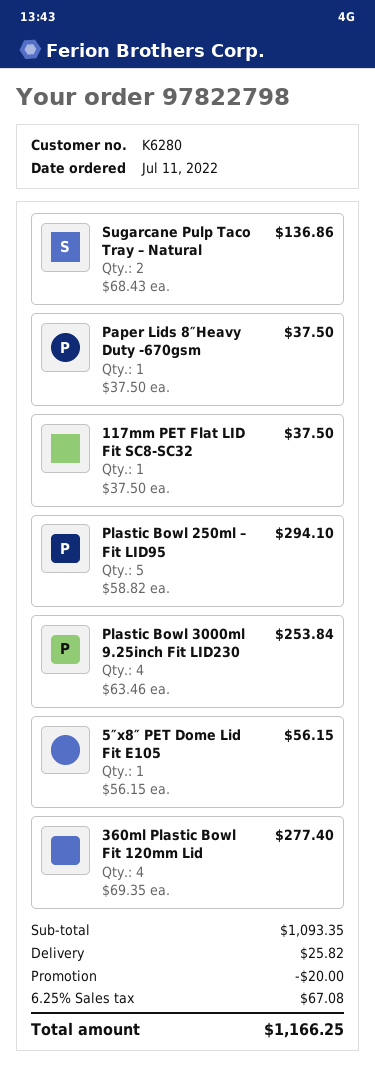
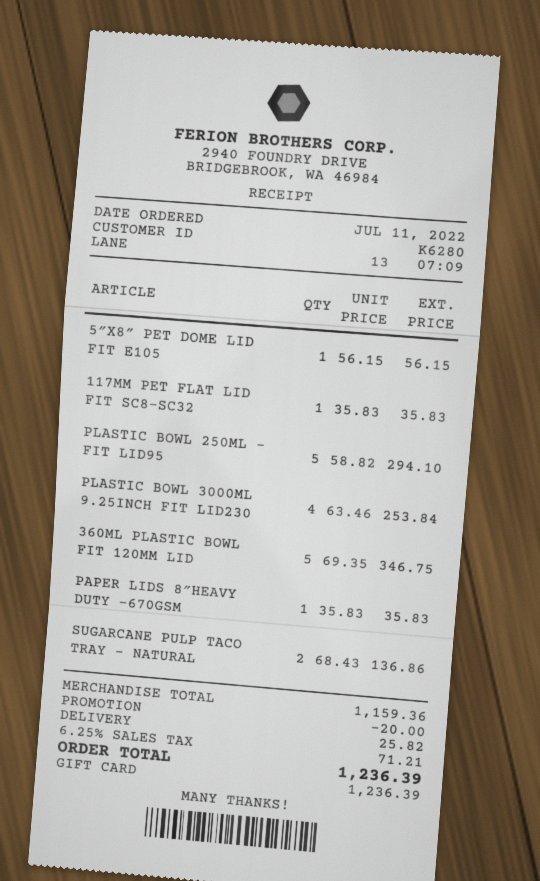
Paper Lids 8″Heavy Duty -670gsm: 1 x 37.50 = 37.50 -> 1 x 35.83 = 35.83
117mm PET Flat LID Fit SC8-SC32: 1 x 37.50 = 37.50 -> 1 x 35.83 = 35.83
360ml Plastic Bowl Fit 120mm Lid: 4 x 69.35 = 277.40 -> 5 x 69.35 = 346.75
subtotal: 1093.35 -> 1159.36
tax: 6.25% = 67.08 -> 6.25% = 71.21
total: 1166.25 -> 1236.39

